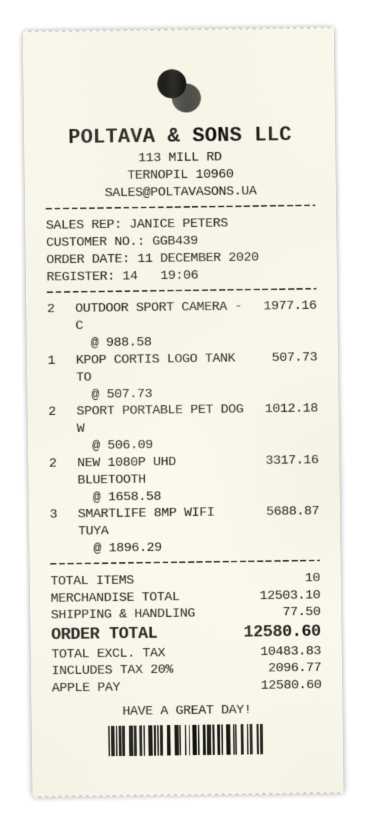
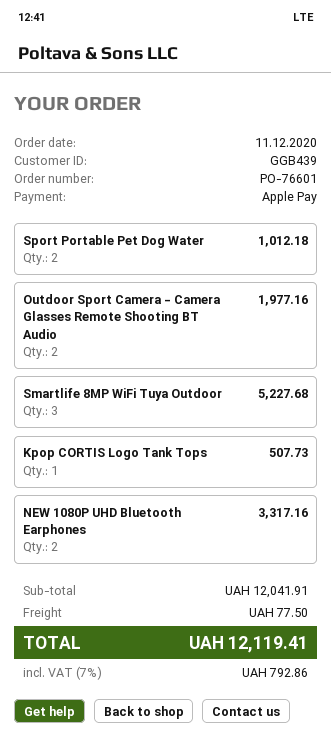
SMARTLIFE 8MP WIFI TUYA: 3 for 5688.87 -> 3 for 5227.68
subtotal: 12503.10 -> 12041.91
tax: 20% = 2096.77 -> 7% = 792.86
total: 12580.60 -> 12119.41

